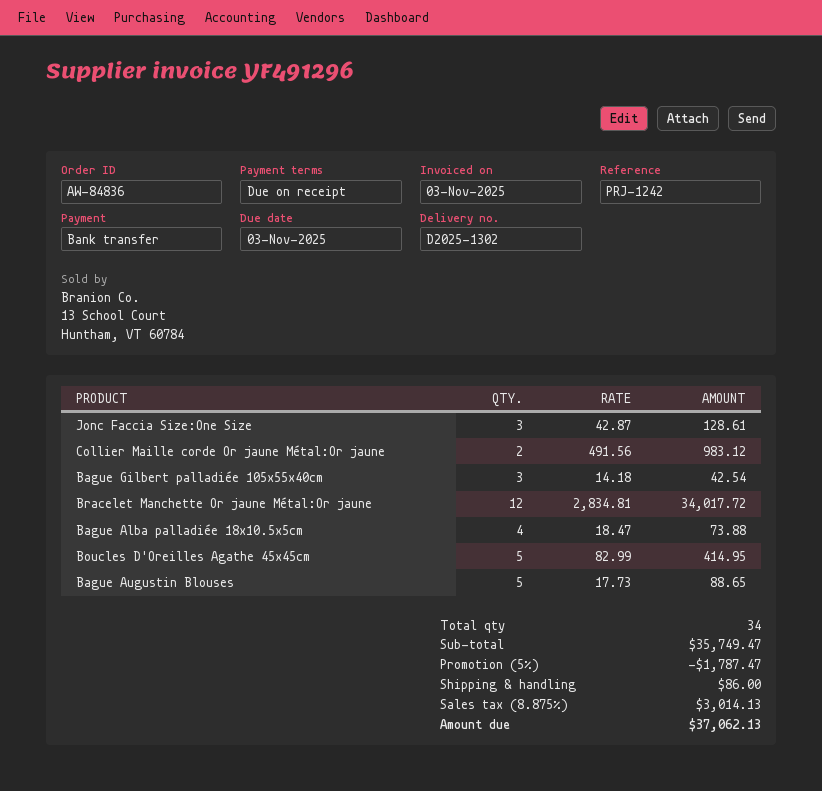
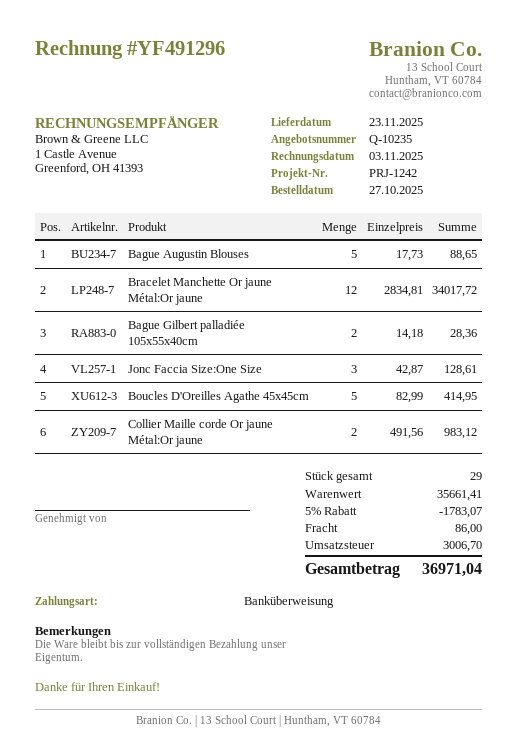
Bague Gilbert palladiée 105x55x40cm: 3 x 14.18 = 42.54 -> 2 x 14.18 = 28.36
Bague Alba palladiée 18x10.5x5cm: 4 x 18.47 = 73.88 -> none
total quantity: 34 -> 29
subtotal: 35749.47 -> 35661.41
discount: 5% = 1787.47 -> 5% = 1783.07
tax: 3014.13 -> 3006.70
total: 37062.13 -> 36971.04

